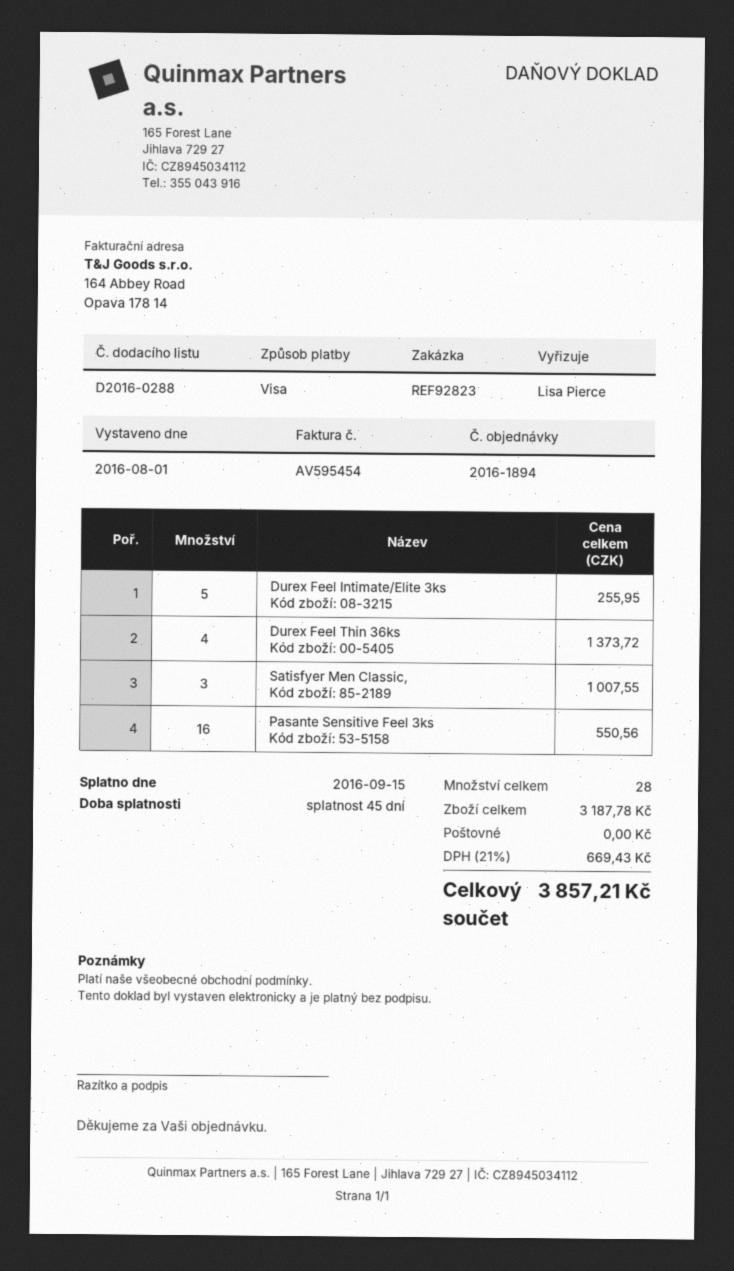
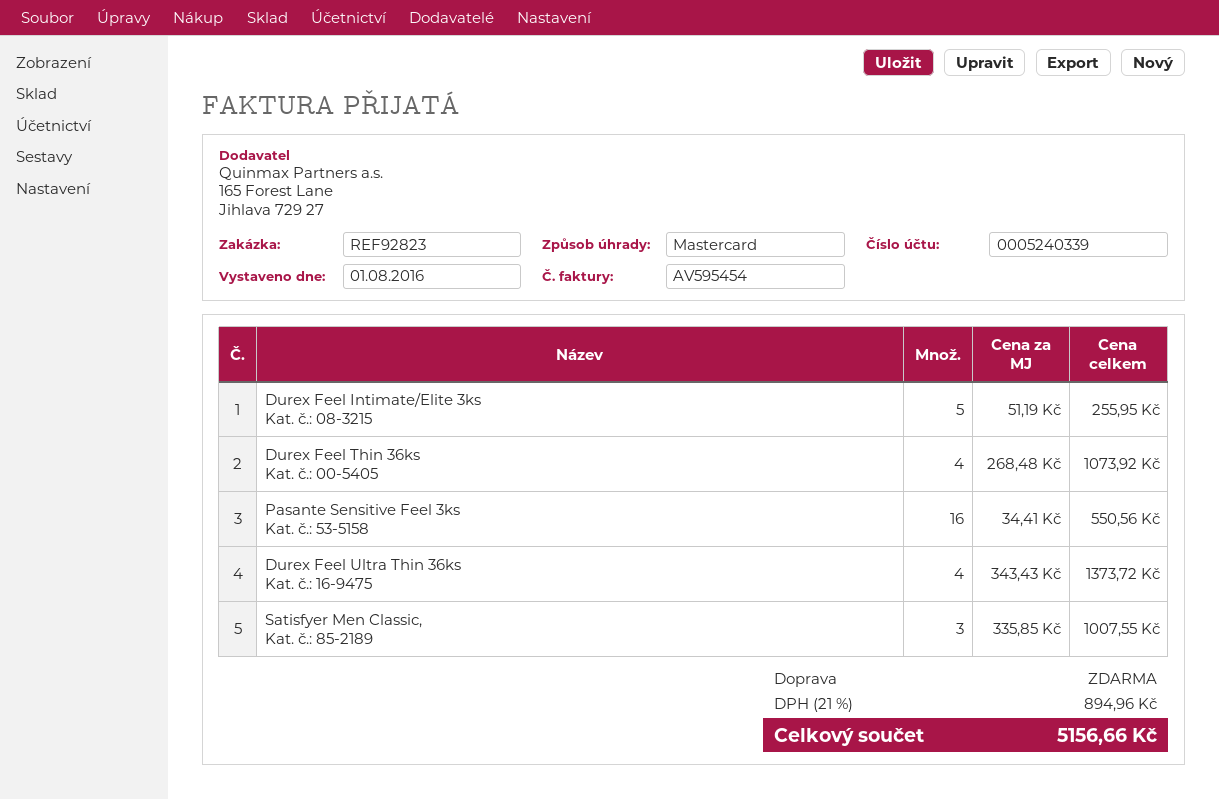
payment method: Visa -> Mastercard
Durex Feel Thin 36ks: 4 for 1373.72 -> 4 for 1073.92
Durex Feel Ultra Thin 36ks: none -> 4 for 1373.72
tax: 21% = 669.43 -> 21% = 894.96
total: 3857.21 -> 5156.66

